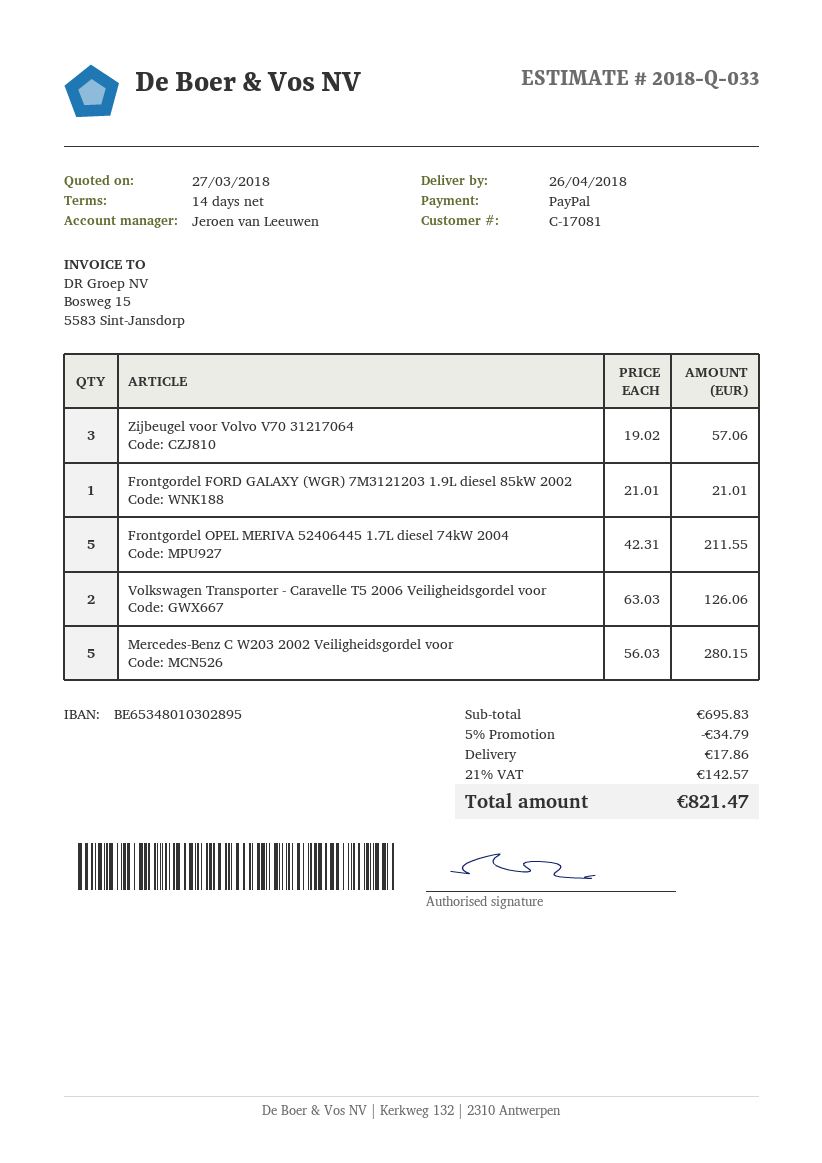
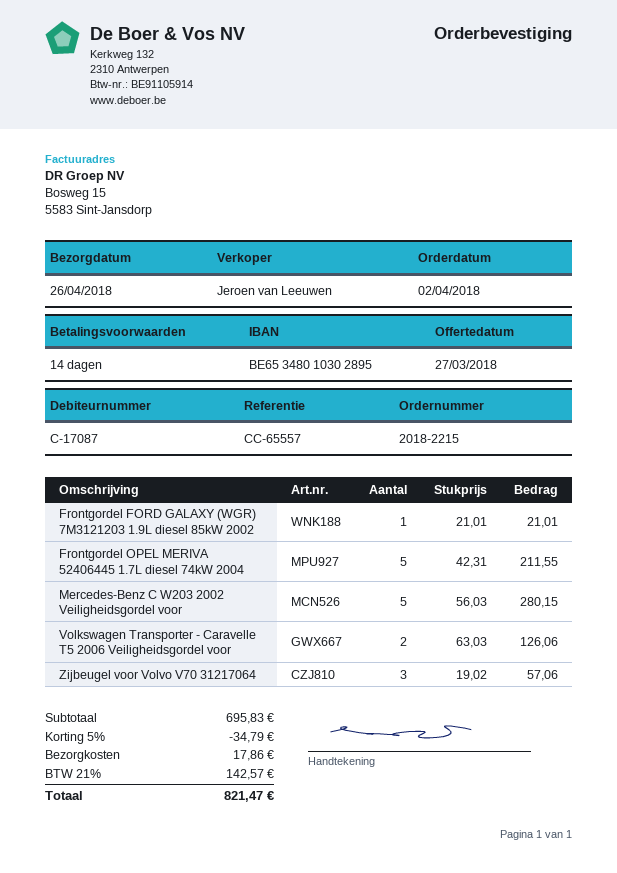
customer number: C-17081 -> C-17087

